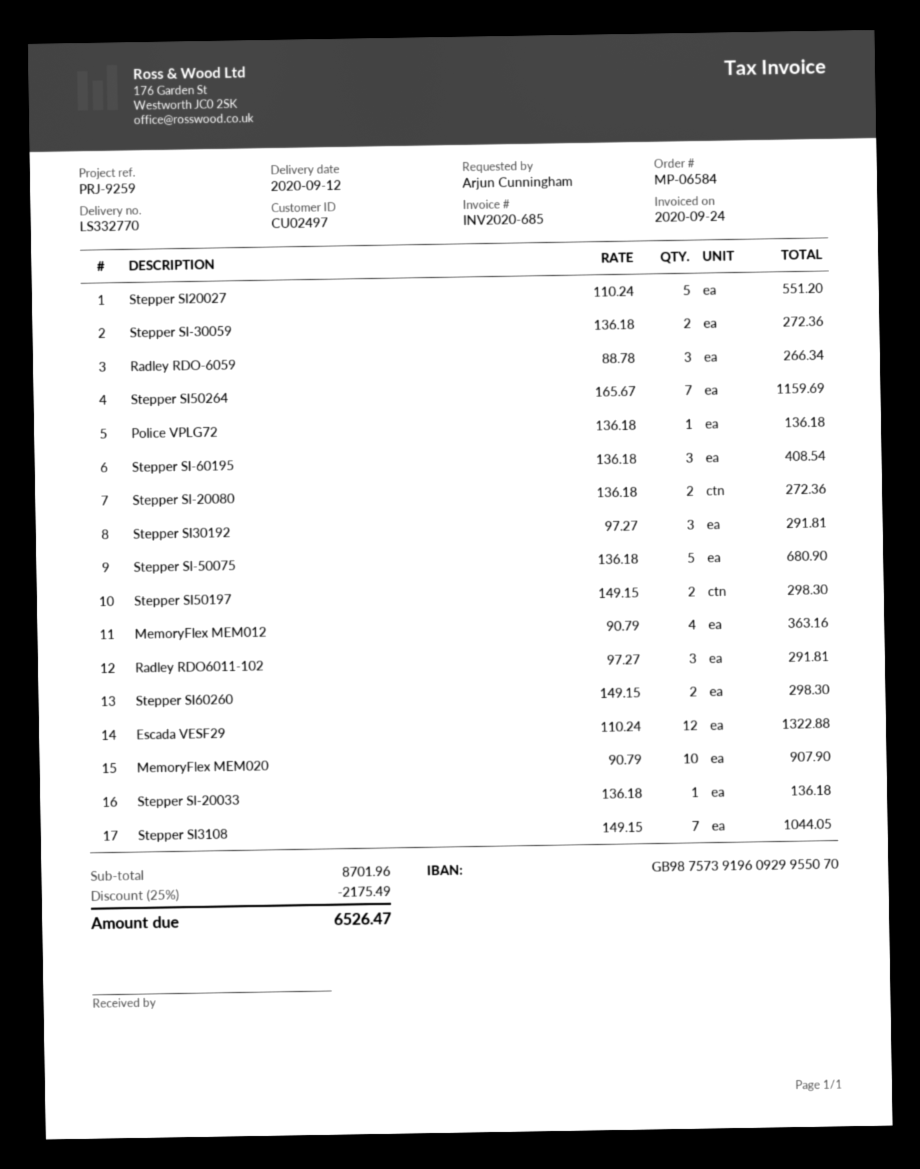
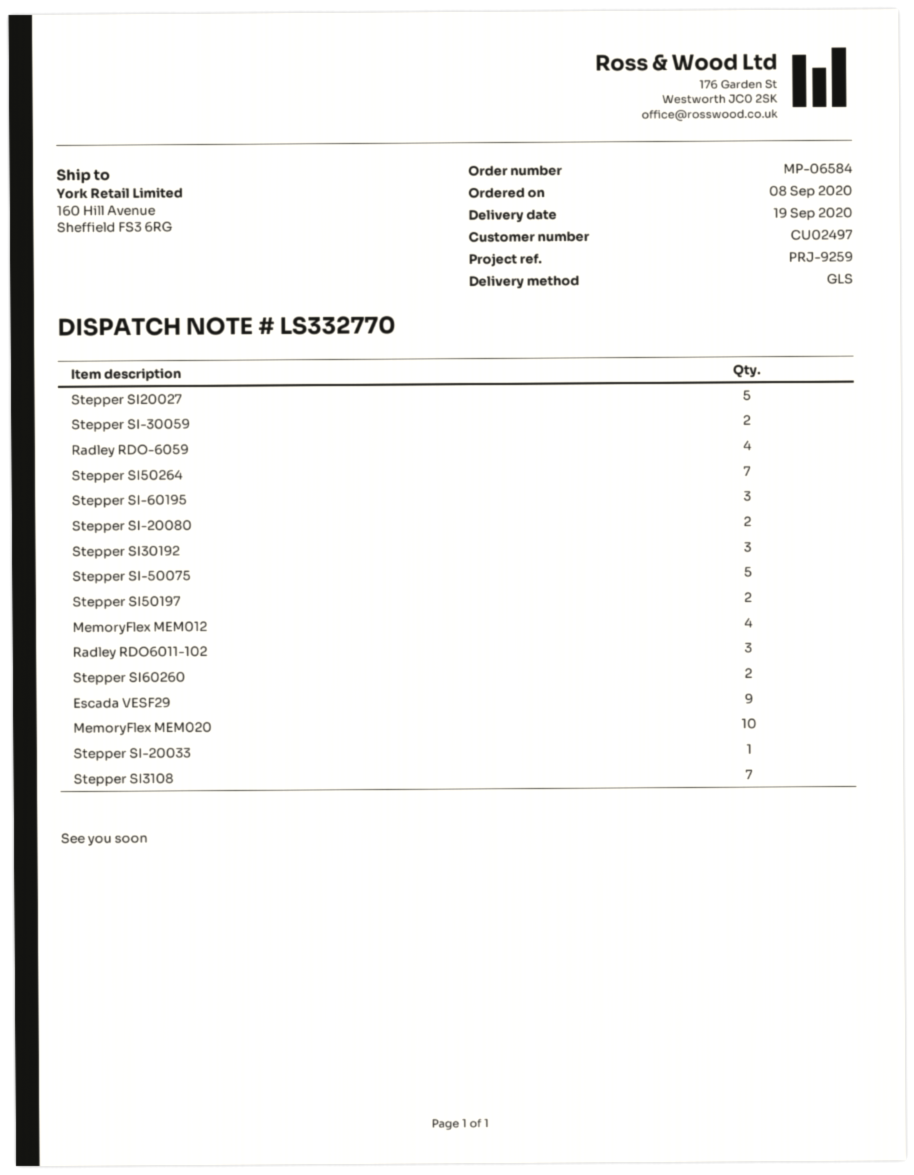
delivery date: 2020-09-12 -> 2020-09-19
Radley RDO-6059: 3 -> 4
Police VPLG72: 1 -> none
Escada VESF29: 12 -> 9

